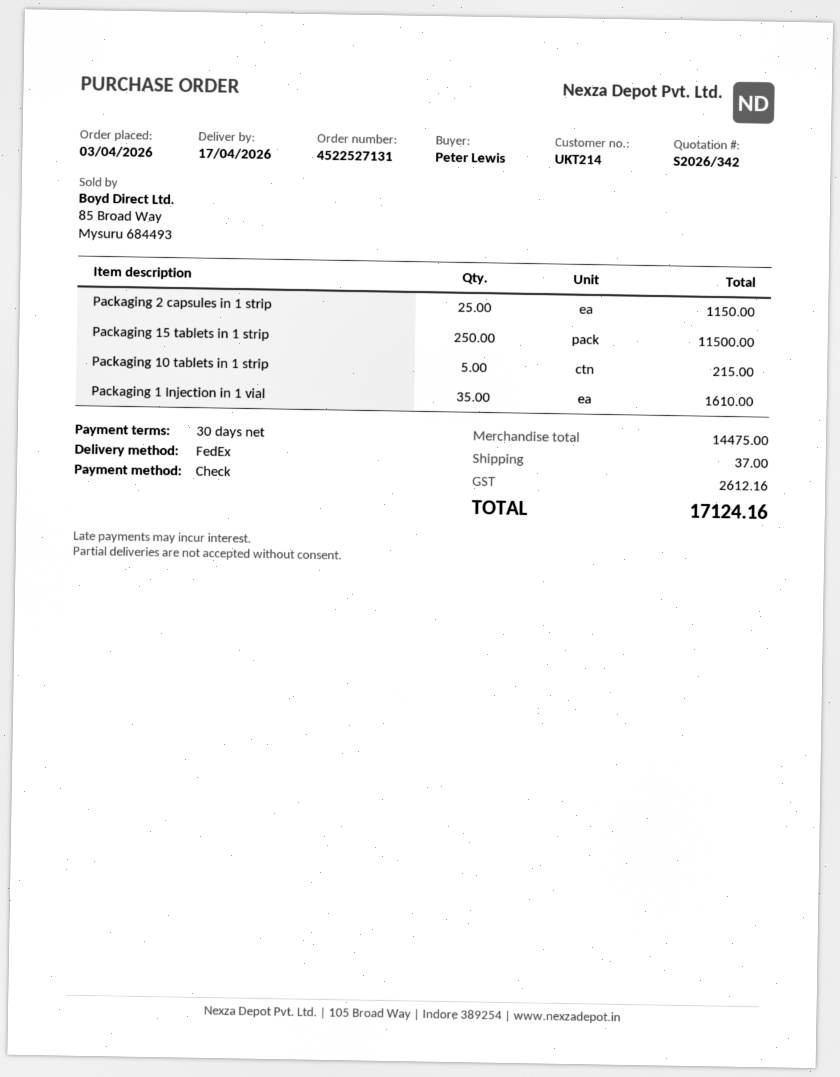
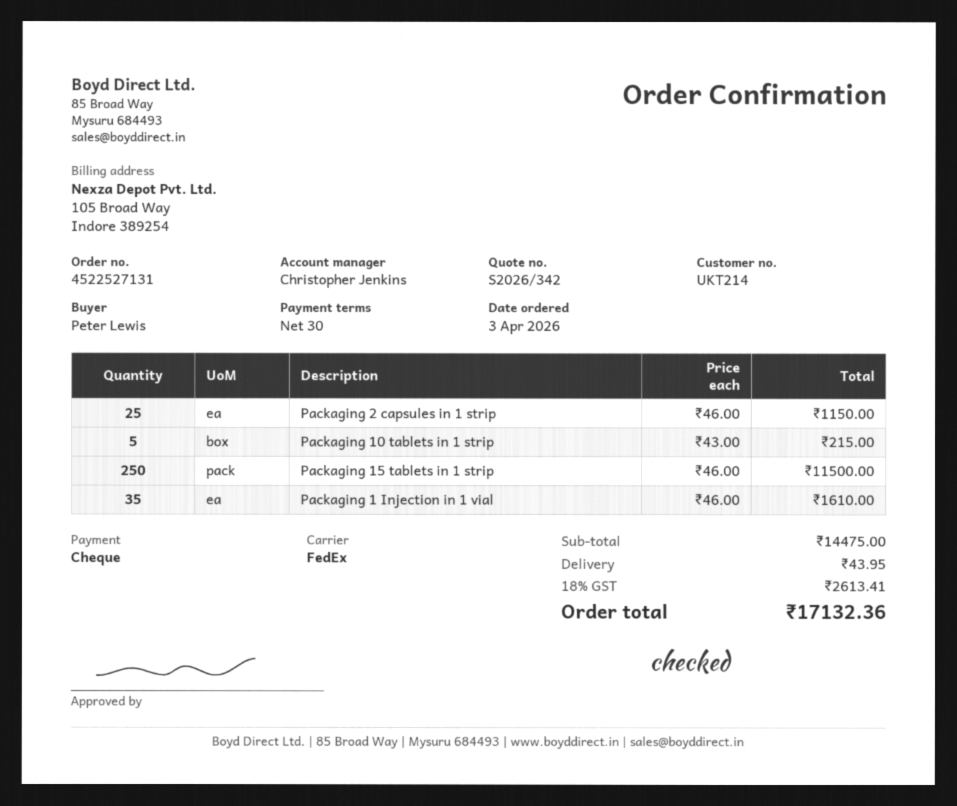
shipping: 37.00 -> 43.95
tax: 2612.16 -> 2613.41
total: 17124.16 -> 17132.36

